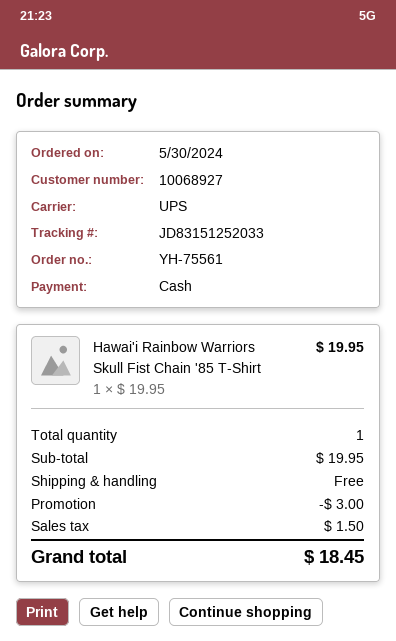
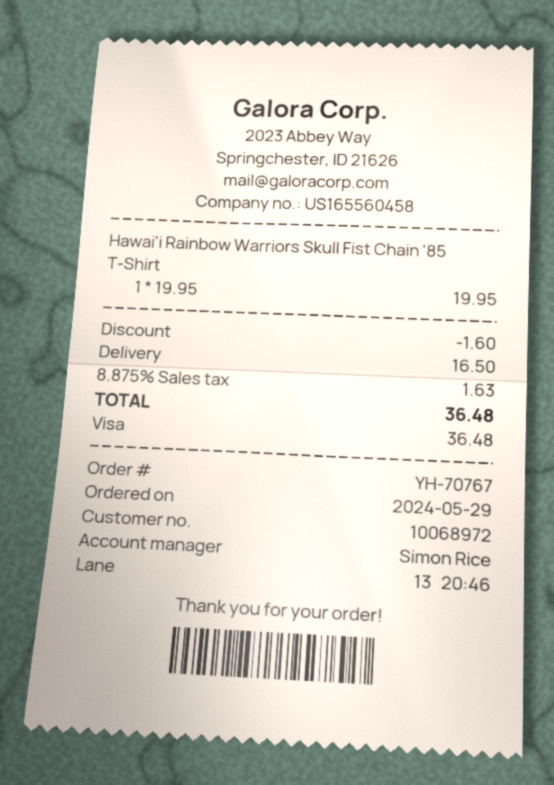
order number: YH-75561 -> YH-70767
order date: 2024-05-30 -> 2024-05-29
customer number: 10068927 -> 10068972
payment method: cash -> Visa
discount: 3.00 -> 1.60
shipping: 0.00 -> 16.50
tax: 1.50 -> 1.63
total: 18.45 -> 36.48

